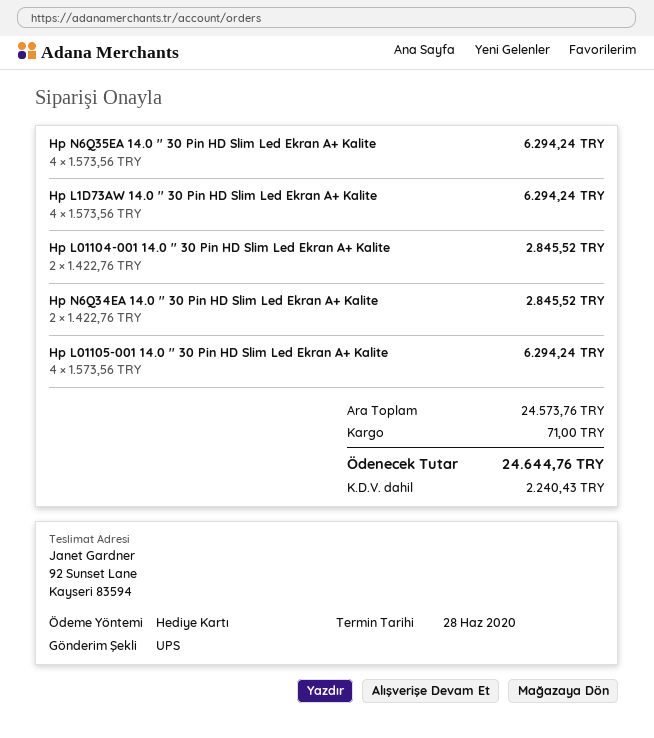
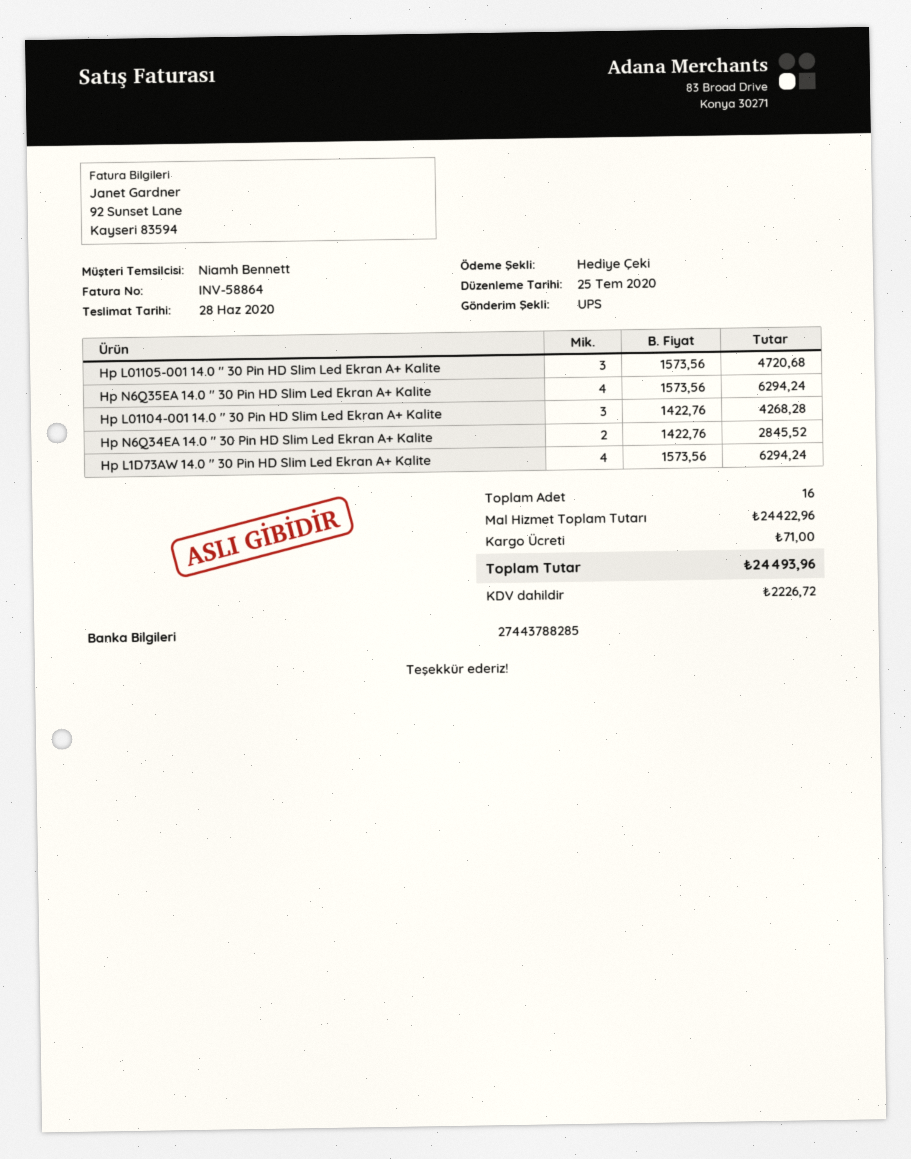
Hp L01104-001 14.0 '' 30 Pin HD Slim Led Ekran A+ Kalite: 2 x 1422.76 = 2845.52 -> 3 x 1422.76 = 4268.28
Hp L01105-001 14.0 '' 30 Pin HD Slim Led Ekran A+ Kalite: 4 x 1573.56 = 6294.24 -> 3 x 1573.56 = 4720.68
subtotal: 24573.76 -> 24422.96
tax: 2240.43 -> 2226.72
total: 24644.76 -> 24493.96

